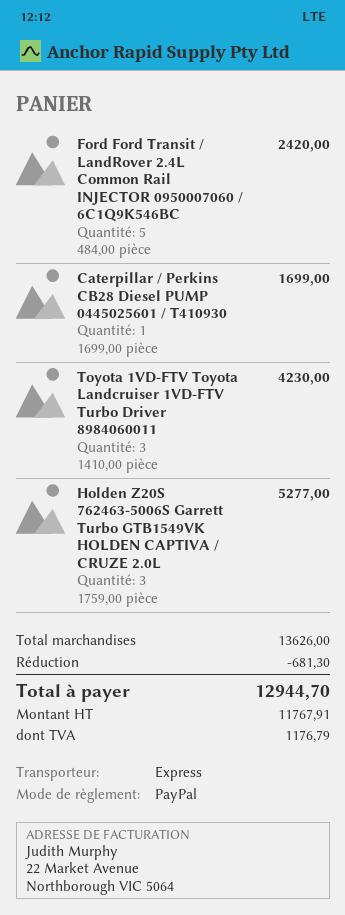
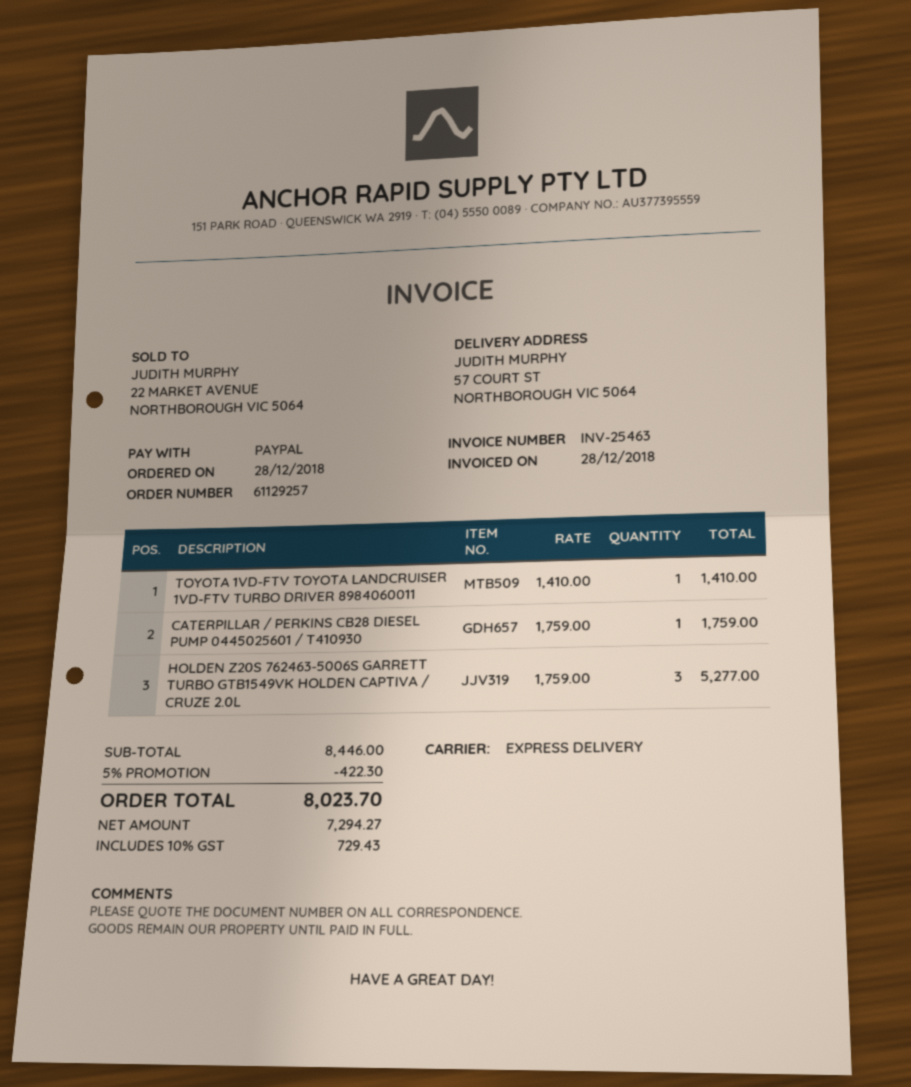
Ford Ford Transit / LandRover 2.4L Common Rail INJECTOR 0950007060 / 6C1Q9K546BC: 5 x 484.00 = 2420.00 -> none
Caterpillar / Perkins CB28 Diesel PUMP 0445025601 / T410930: 1 x 1699.00 = 1699.00 -> 1 x 1759.00 = 1759.00
Toyota 1VD-FTV Toyota Landcruiser 1VD-FTV Turbo Driver 8984060011: 3 x 1410.00 = 4230.00 -> 1 x 1410.00 = 1410.00
subtotal: 13626.00 -> 8446.00
discount: 681.30 -> 422.30
net: 11767.91 -> 7294.27
tax: 1176.79 -> 729.43
total: 12944.70 -> 8023.70

